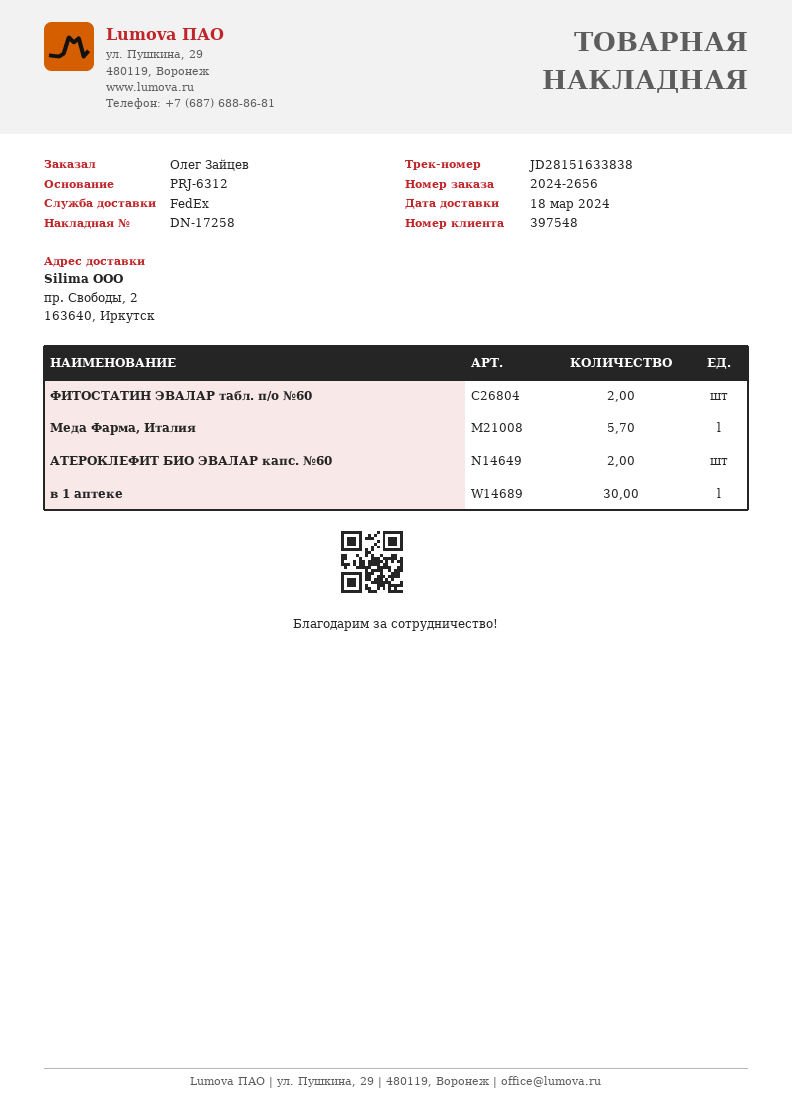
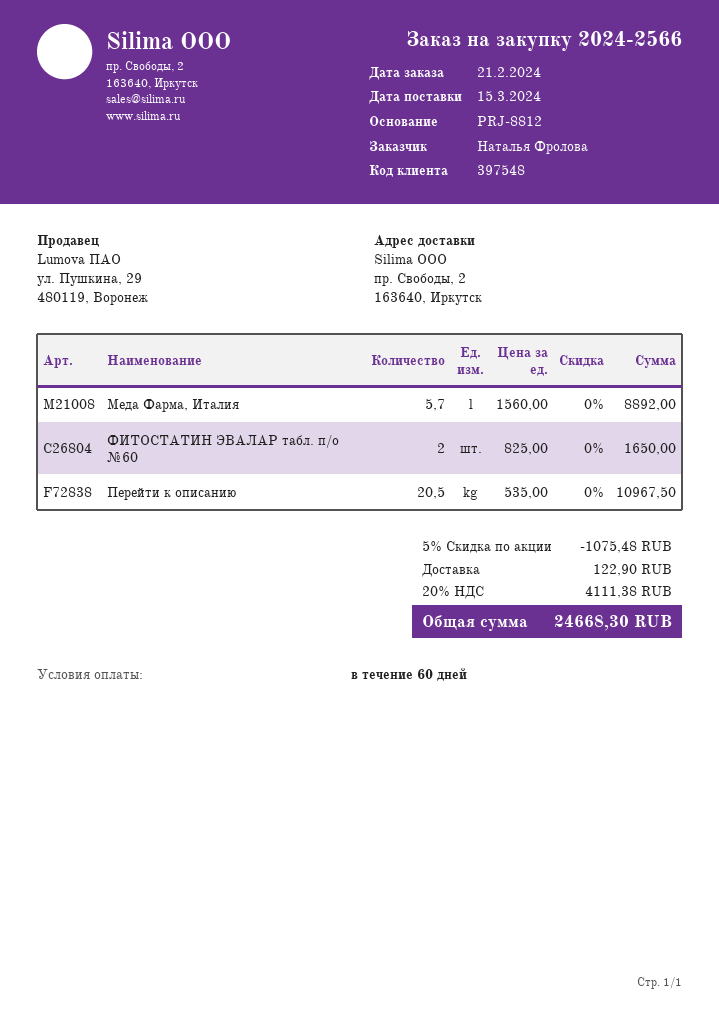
order number: 2024-2656 -> 2024-2566
delivery date: 2024-03-18 -> 2024-03-15
reference: PRJ-6312 -> PRJ-8812
ordered by: Олег Зайцев -> Наталья Фролова
АТЕРОКЛЕФИТ БИО ЭВАЛАР капс. №60: 2 -> none
в 1 аптеке: 30 -> none
Перейти к описанию: none -> 20.5

